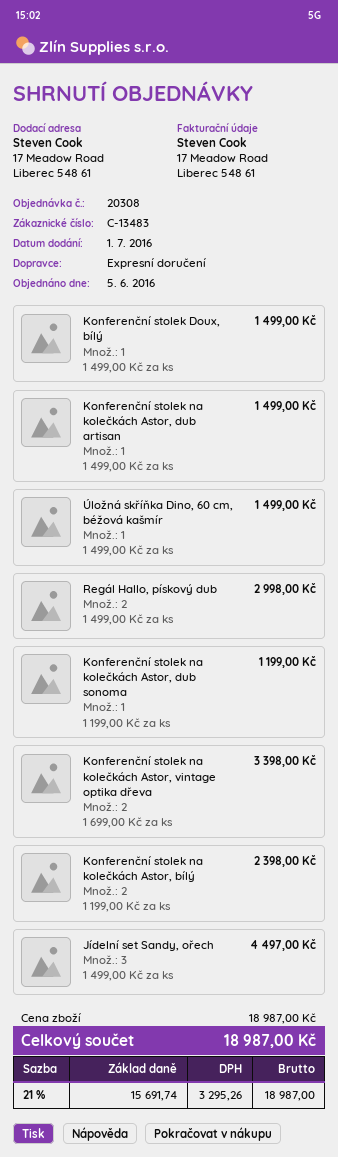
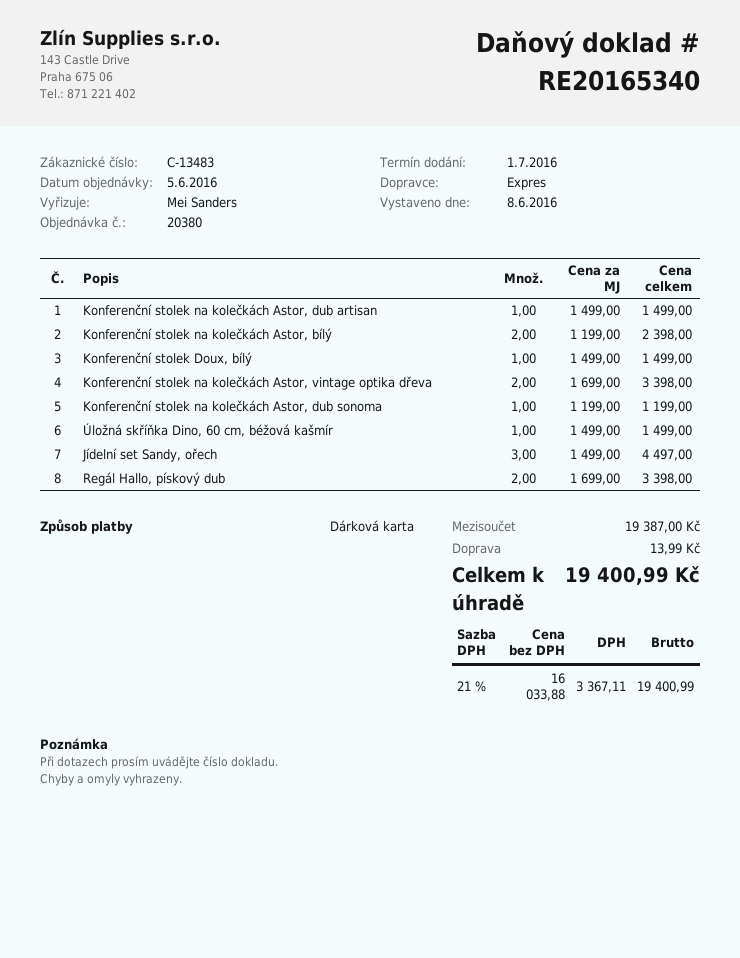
order number: 20308 -> 20380
Regál Hallo, pískový dub: 2 x 1499.00 = 2998.00 -> 2 x 1699.00 = 3398.00
subtotal: 18987.00 -> 19387.00
shipping: none -> 13.99
net: 15691.74 -> 16033.88
tax: 21% = 3295.26 -> 21% = 3367.11
total: 18987.00 -> 19400.99

